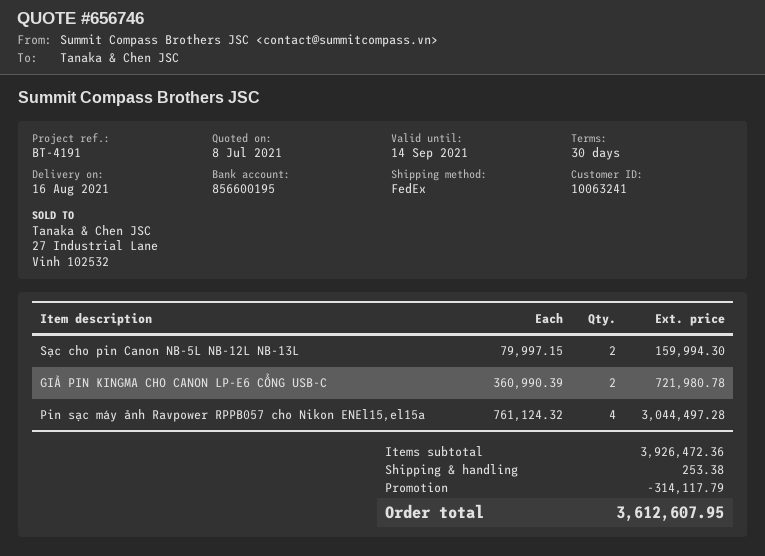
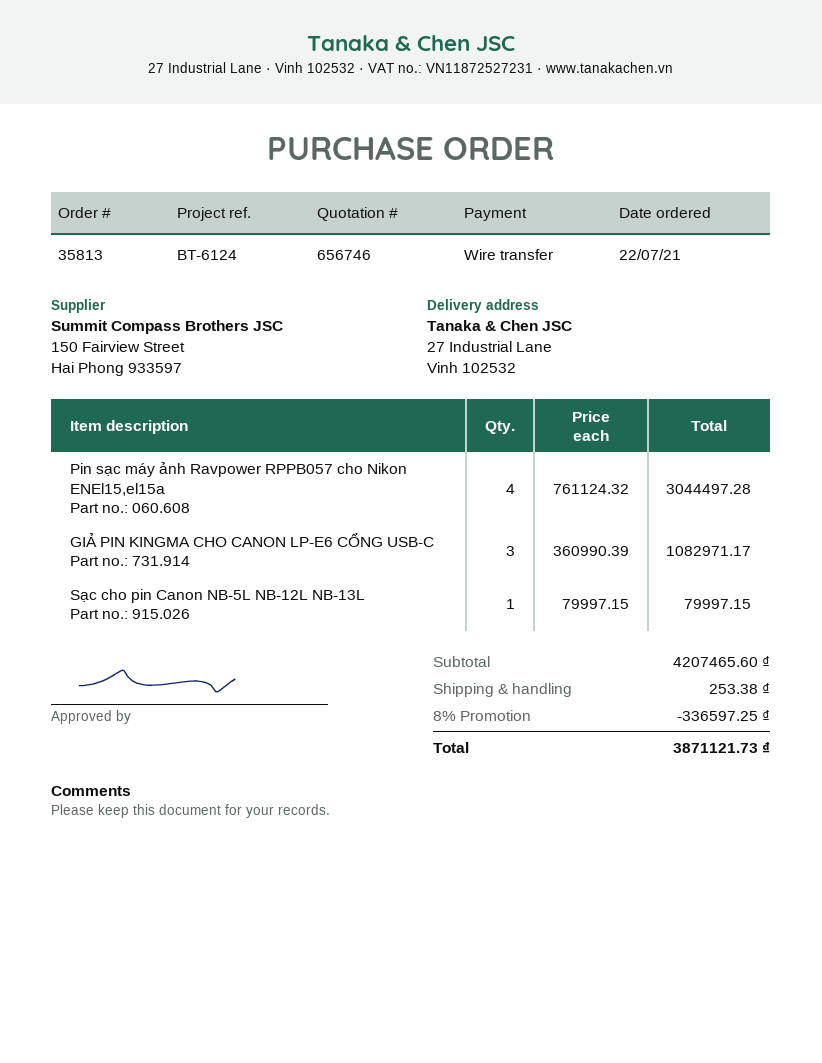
reference: BT-4191 -> BT-6124
Sạc cho pin Canon NB-5L NB-12L NB-13L: 2 x 79997.15 = 159994.30 -> 1 x 79997.15 = 79997.15
GIẢ PIN KINGMA CHO CANON LP-E6 CỔNG USB-C: 2 x 360990.39 = 721980.78 -> 3 x 360990.39 = 1082971.17
subtotal: 3926472.36 -> 4207465.60
discount: 314117.79 -> 336597.25
total: 3612607.95 -> 3871121.73

